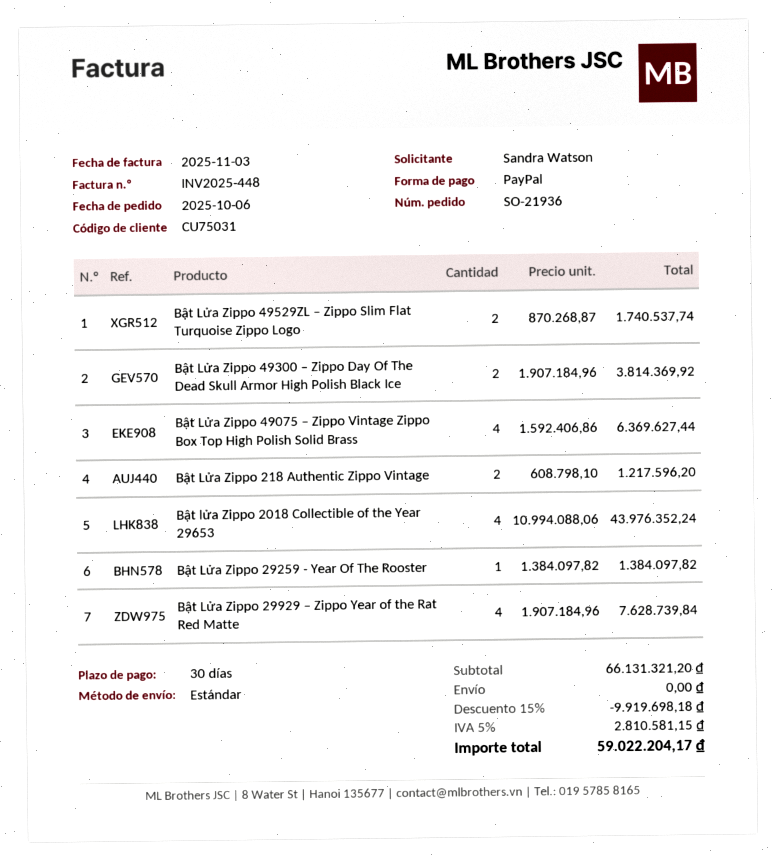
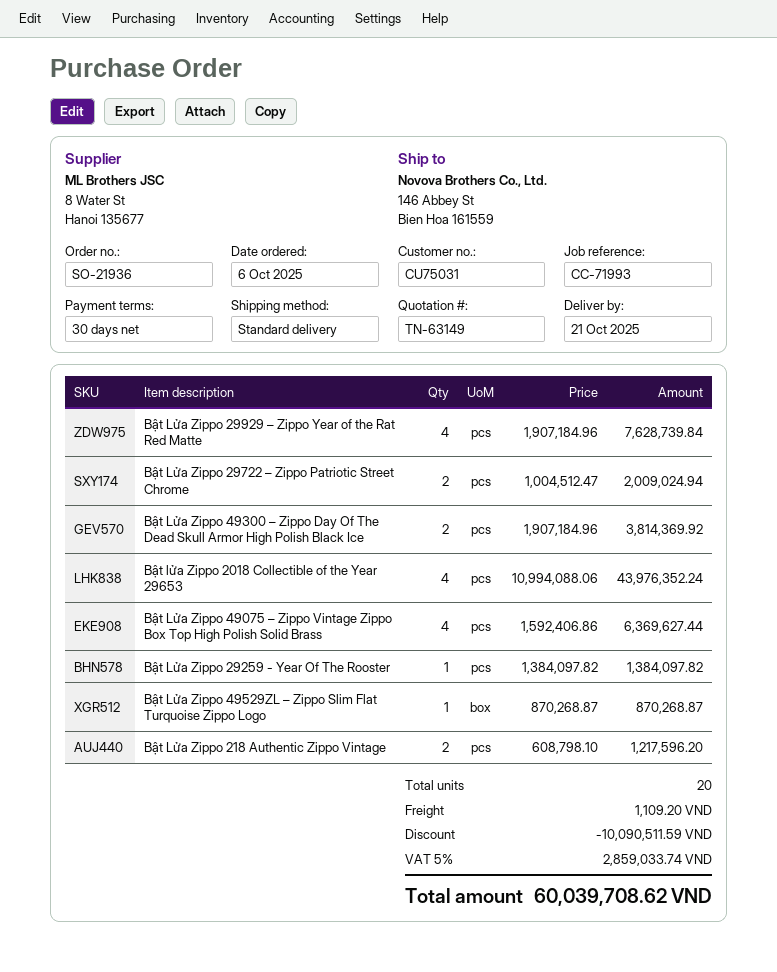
Bật Lửa Zippo 49529ZL – Zippo Slim Flat Turquoise Zippo Logo: 2 x 870268.87 = 1740537.74 -> 1 x 870268.87 = 870268.87
Bật Lửa Zippo 29722 – Zippo Patriotic Street Chrome: none -> 2 x 1004512.47 = 2009024.94
discount: 9919698.18 -> 10090511.59
shipping: 0.00 -> 1109.20
tax: 5% = 2810581.15 -> 5% = 2859033.74
total: 59022204.17 -> 60039708.62

